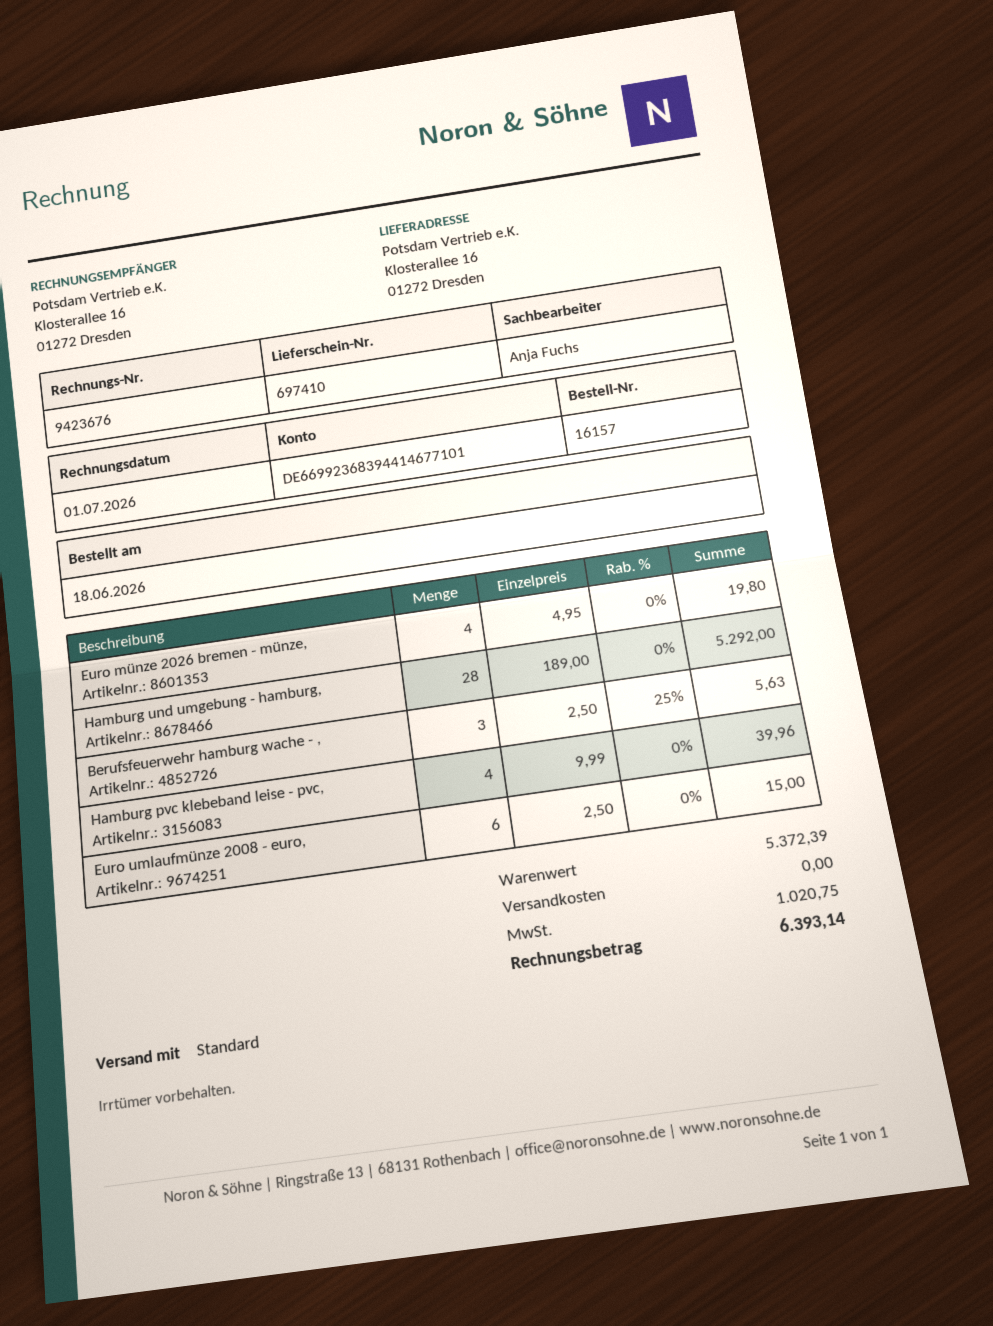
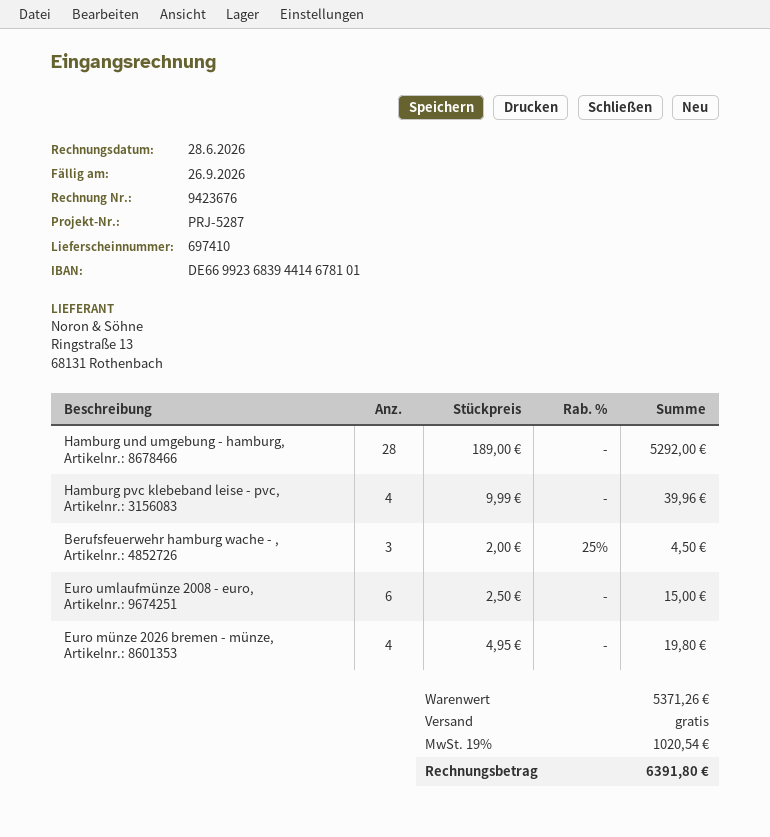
invoice date: 2026-07-01 -> 2026-06-28
bank account: DE66992368394414677101 -> DE66992368394414678101
Berufsfeuerwehr hamburg wache - ,: 3 x 2.50 - 25% = 5.63 -> 3 x 2.00 - 25% = 4.50
subtotal: 5372.39 -> 5371.26
tax: 1020.75 -> 1020.54
total: 6393.14 -> 6391.80

